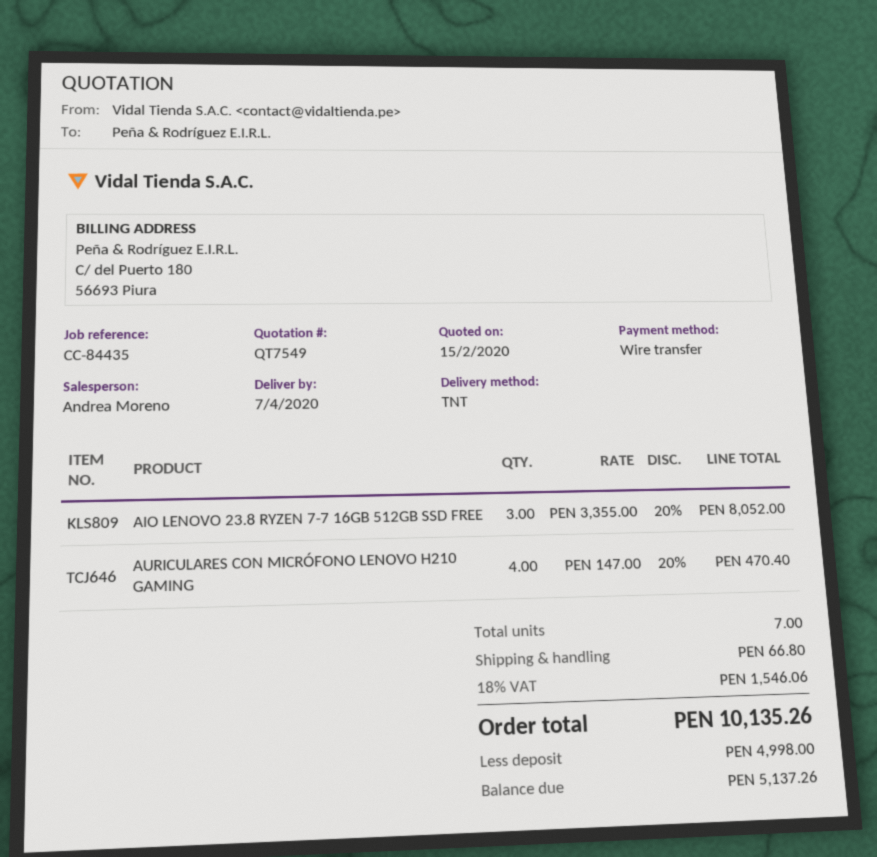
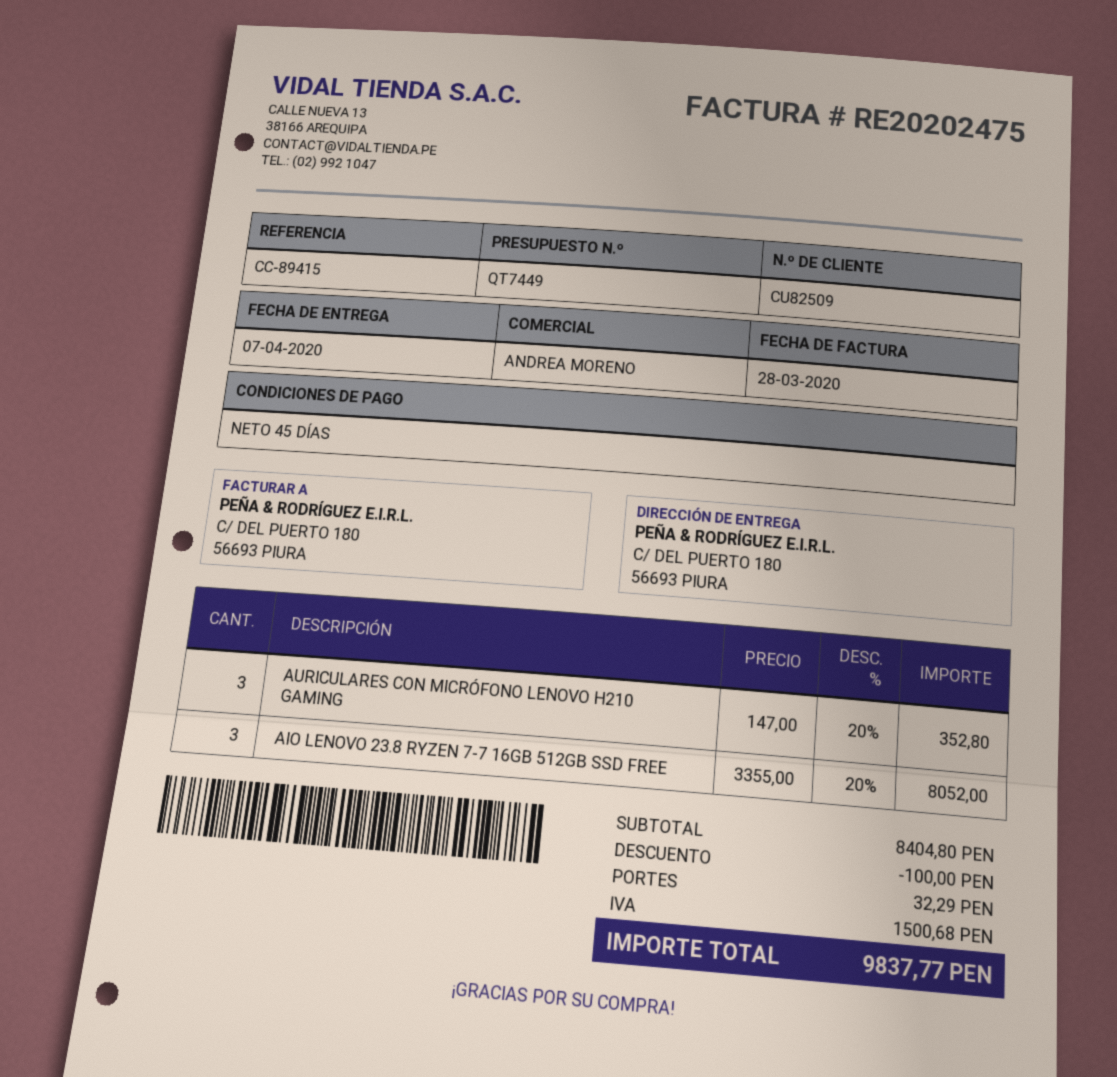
quote number: QT7549 -> QT7449
reference: CC-84435 -> CC-89415
AURICULARES CON MICRÓFONO LENOVO H210 GAMING: 4 x 147.00 - 20% = 470.40 -> 3 x 147.00 - 20% = 352.80
discount: none -> 100.00
shipping: 66.80 -> 32.29
tax: 1546.06 -> 1500.68
total: 10135.26 -> 9837.77

